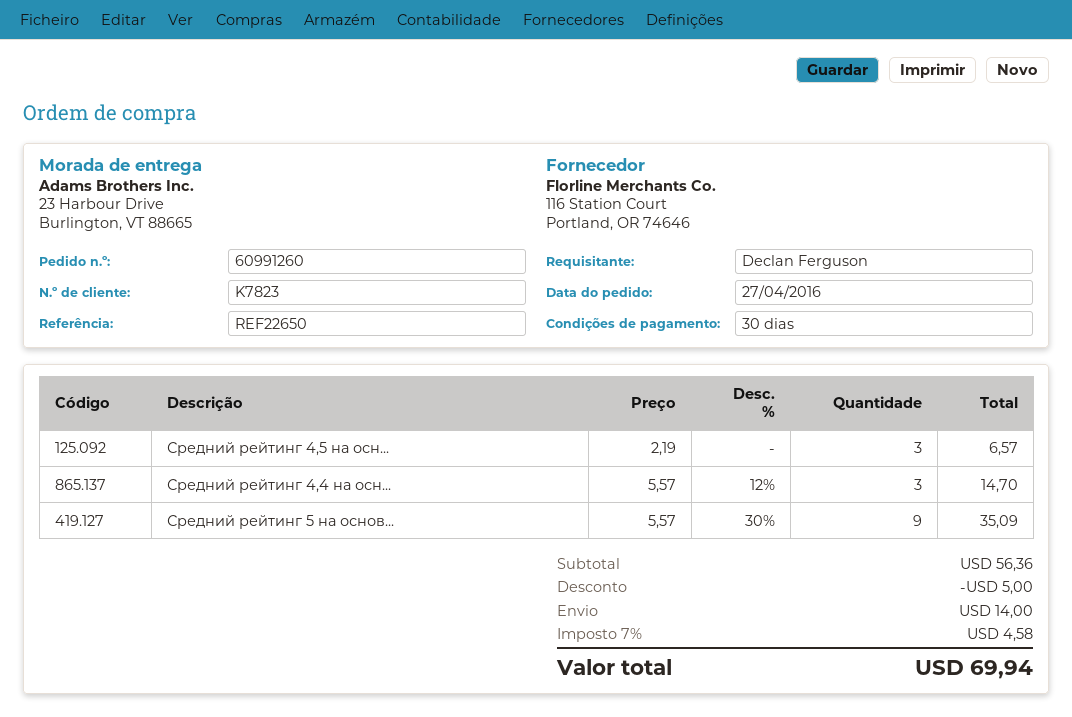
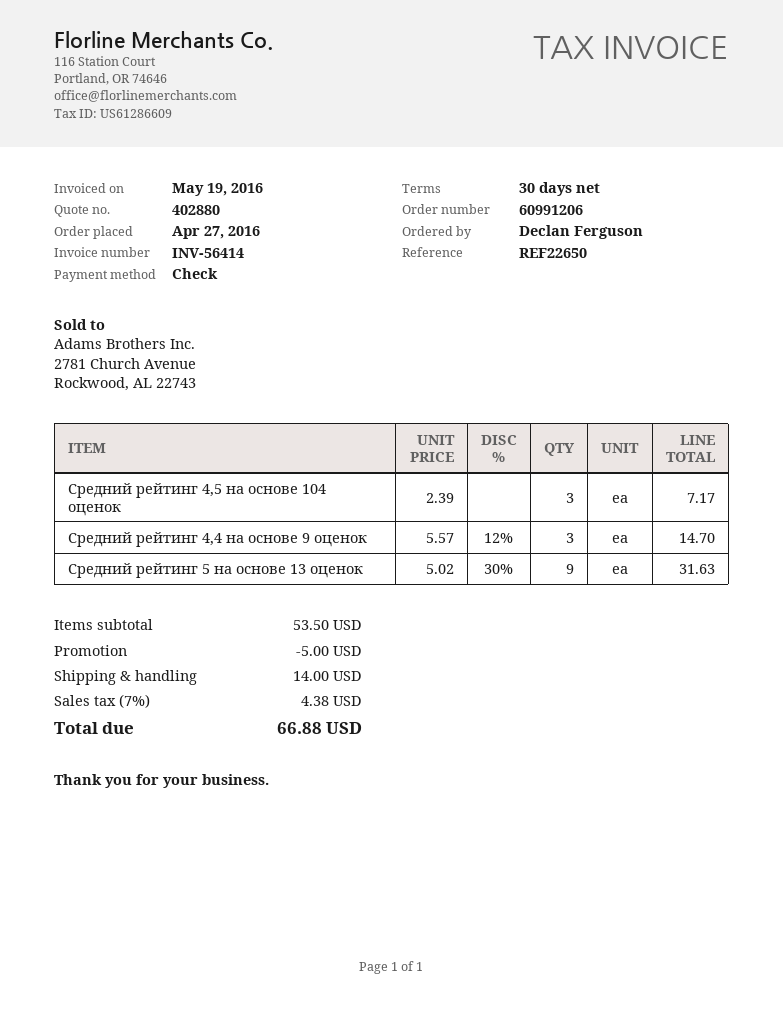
order number: 60991260 -> 60991206
Средний рейтинг 4,5 на осн...: 3 x 2.19 = 6.57 -> 3 x 2.39 = 7.17
Средний рейтинг 5 на основ...: 9 x 5.57 - 30% = 35.09 -> 9 x 5.02 - 30% = 31.63
subtotal: 56.36 -> 53.50
tax: 7% = 4.58 -> 7% = 4.38
total: 69.94 -> 66.88

